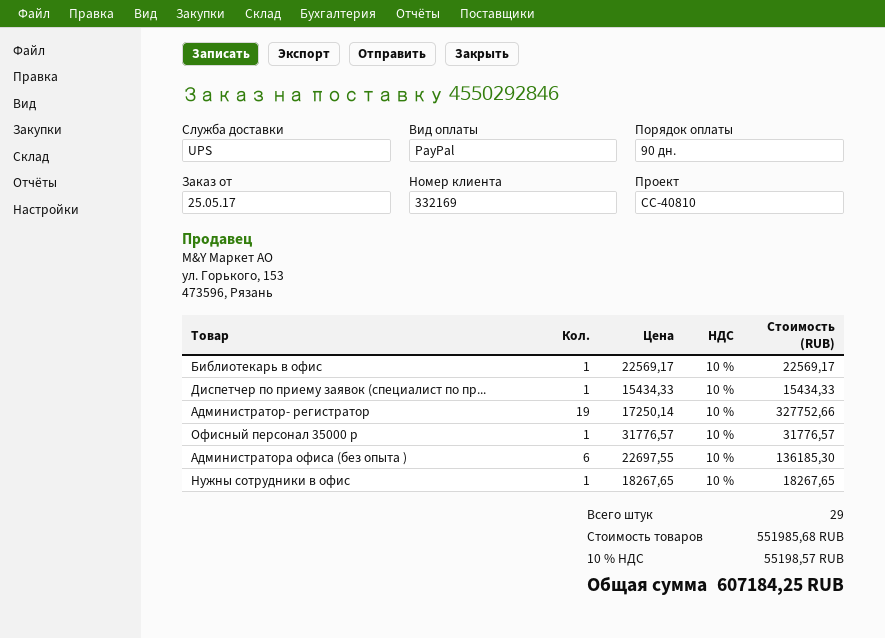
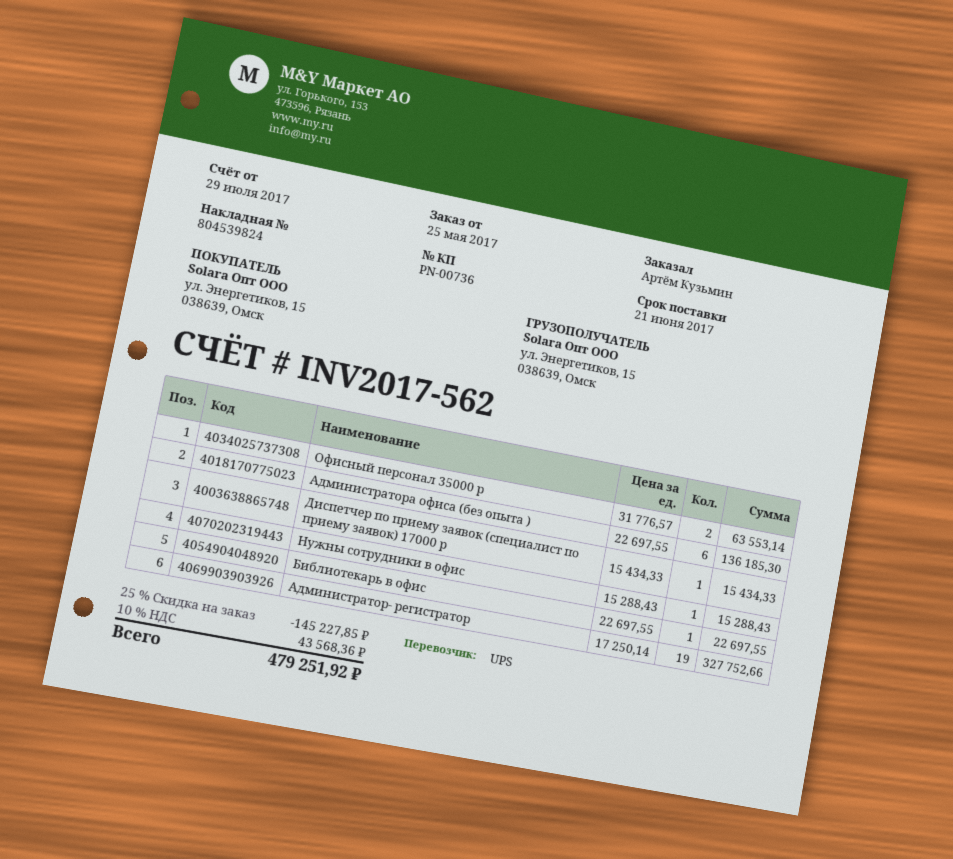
Библиотекарь в офис: 1 x 22569.17 = 22569.17 -> 1 x 22697.55 = 22697.55
Офисный персонал 35000 р: 1 x 31776.57 = 31776.57 -> 2 x 31776.57 = 63553.14
Нужны сотрудники в офис: 1 x 18267.65 = 18267.65 -> 1 x 15288.43 = 15288.43
discount: none -> 25% = 145227.85
tax: 10% = 55198.57 -> 10% = 43568.36
total: 607184.25 -> 479251.92

